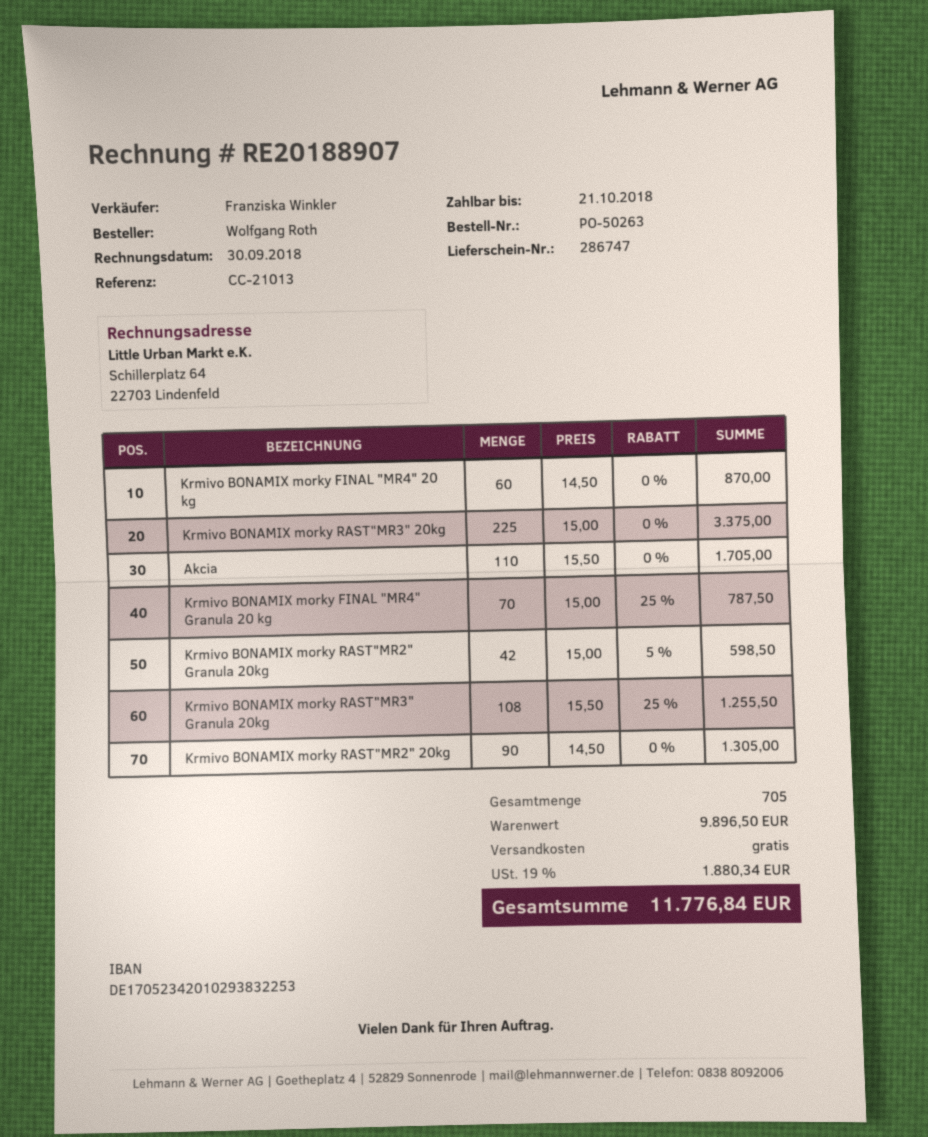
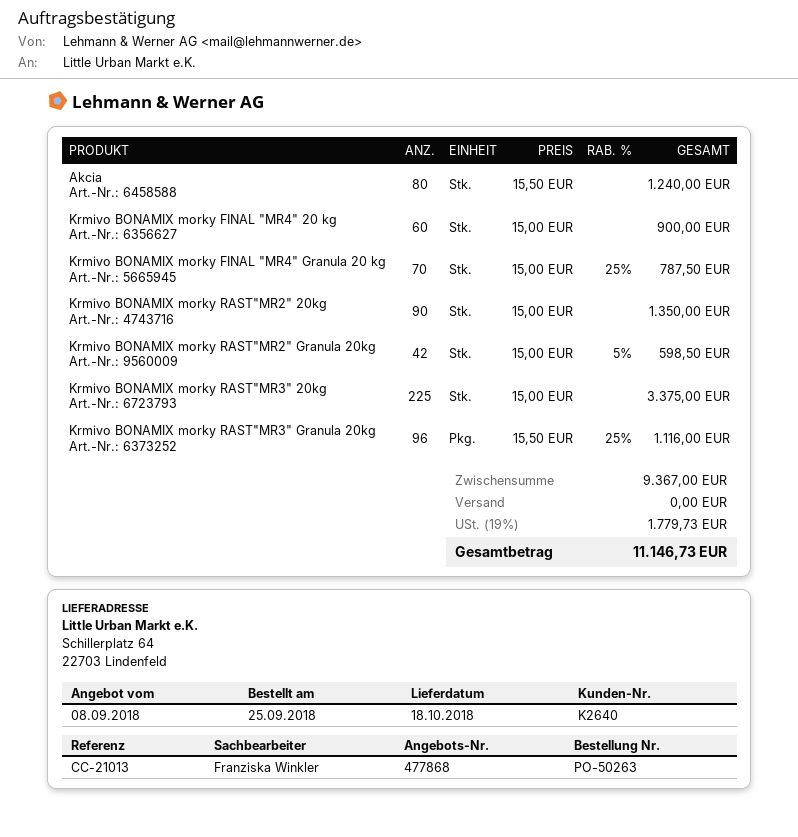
Krmivo BONAMIX morky FINAL "MR4" 20 kg: 60 x 14.50 = 870.00 -> 60 x 15.00 = 900.00
Akcia: 110 x 15.50 = 1705.00 -> 80 x 15.50 = 1240.00
Krmivo BONAMIX morky RAST"MR3" Granula 20kg: 108 x 15.50 - 25% = 1255.50 -> 96 x 15.50 - 25% = 1116.00
Krmivo BONAMIX morky RAST"MR2" 20kg: 90 x 14.50 = 1305.00 -> 90 x 15.00 = 1350.00
subtotal: 9896.50 -> 9367.00
tax: 19% = 1880.34 -> 19% = 1779.73
total: 11776.84 -> 11146.73

